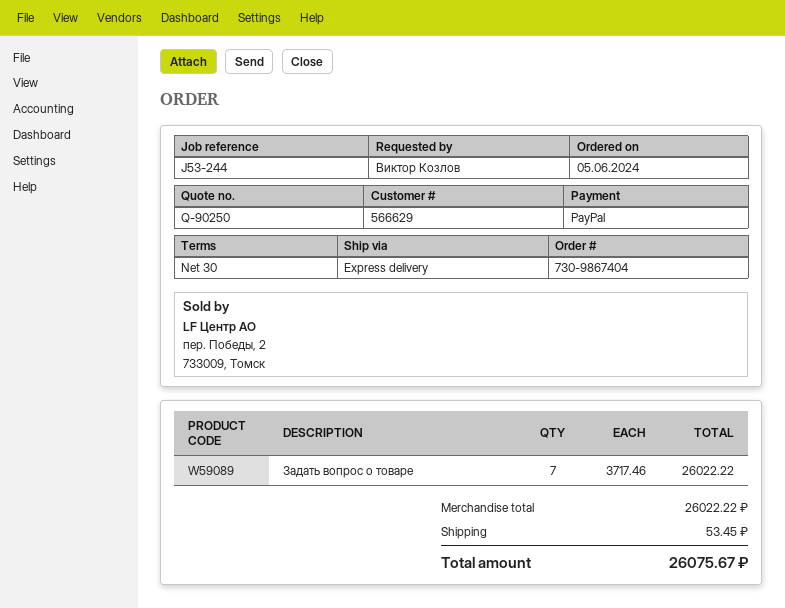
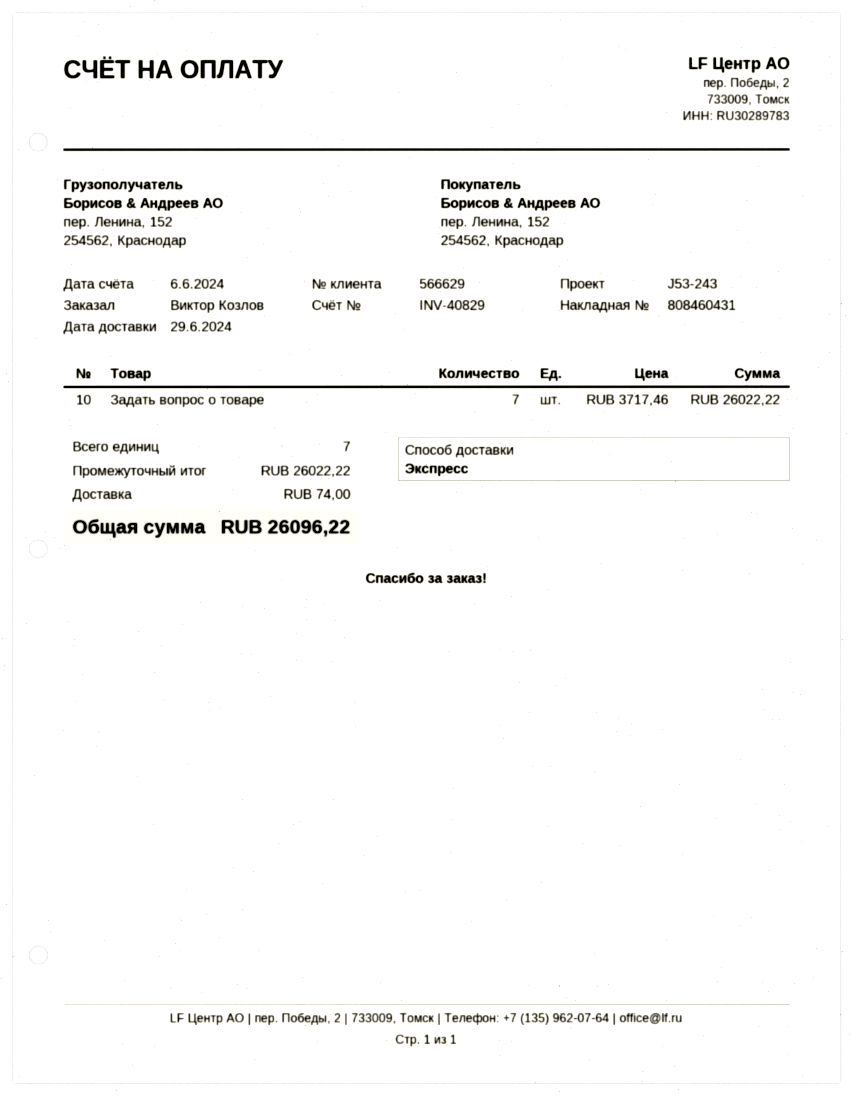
reference: J53-244 -> J53-243
shipping: 53.45 -> 74.00
total: 26075.67 -> 26096.22

